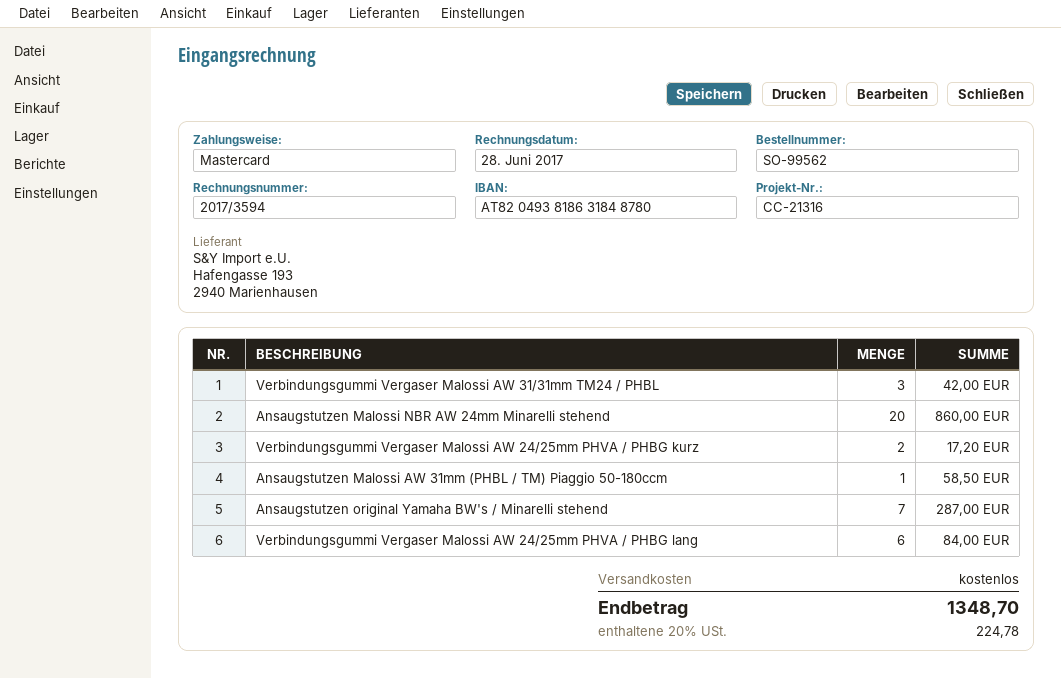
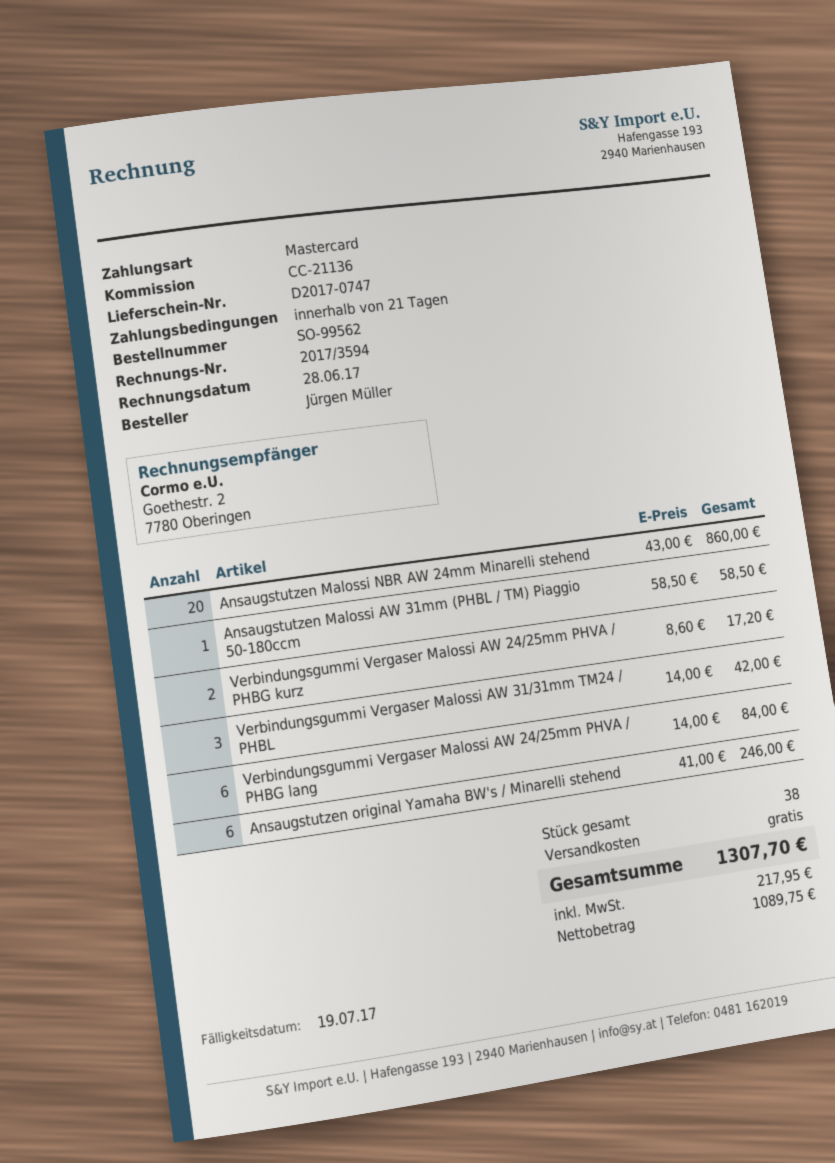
reference: CC-21316 -> CC-21136
Ansaugstutzen original Yamaha BW's / Minarelli stehend: 7 for 287.00 -> 6 for 246.00
tax: 224.78 -> 217.95
total: 1348.70 -> 1307.70

